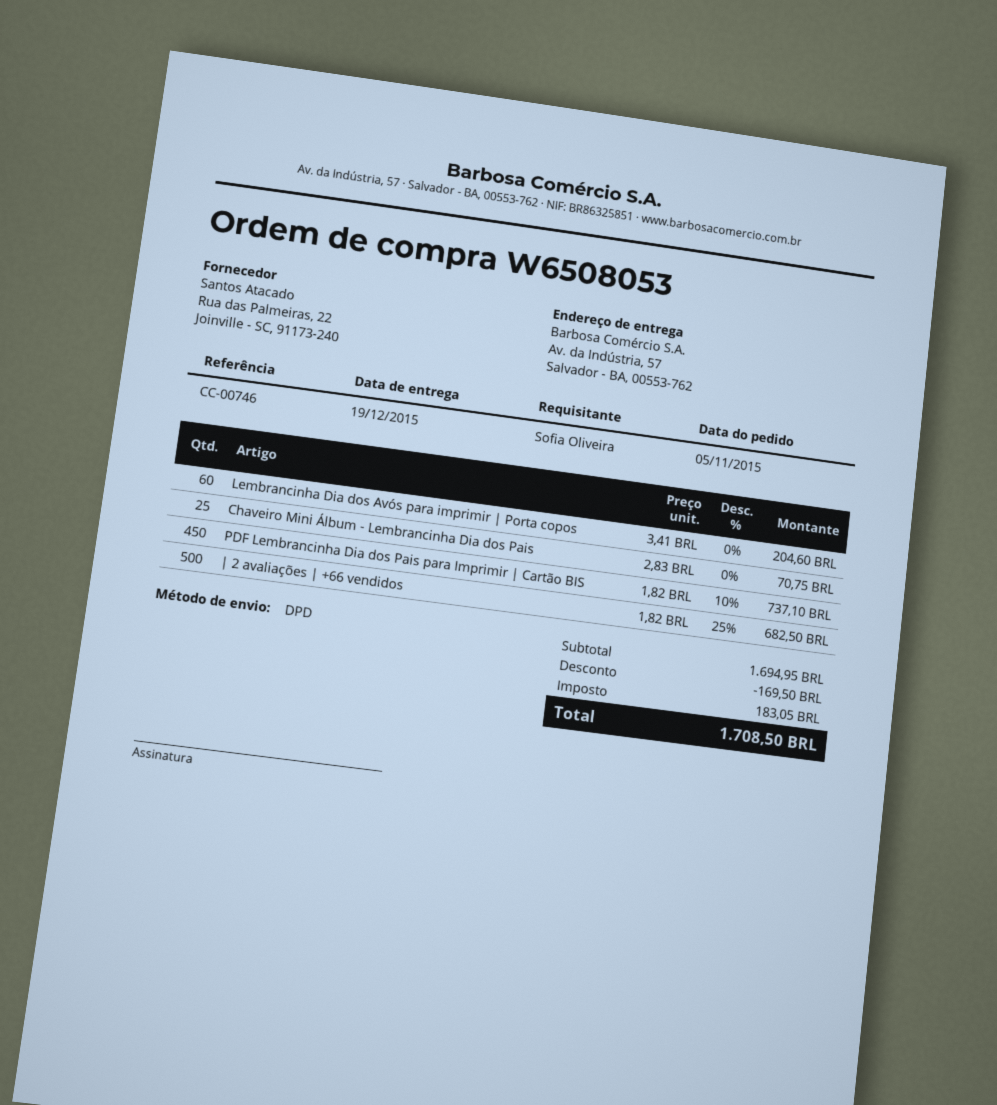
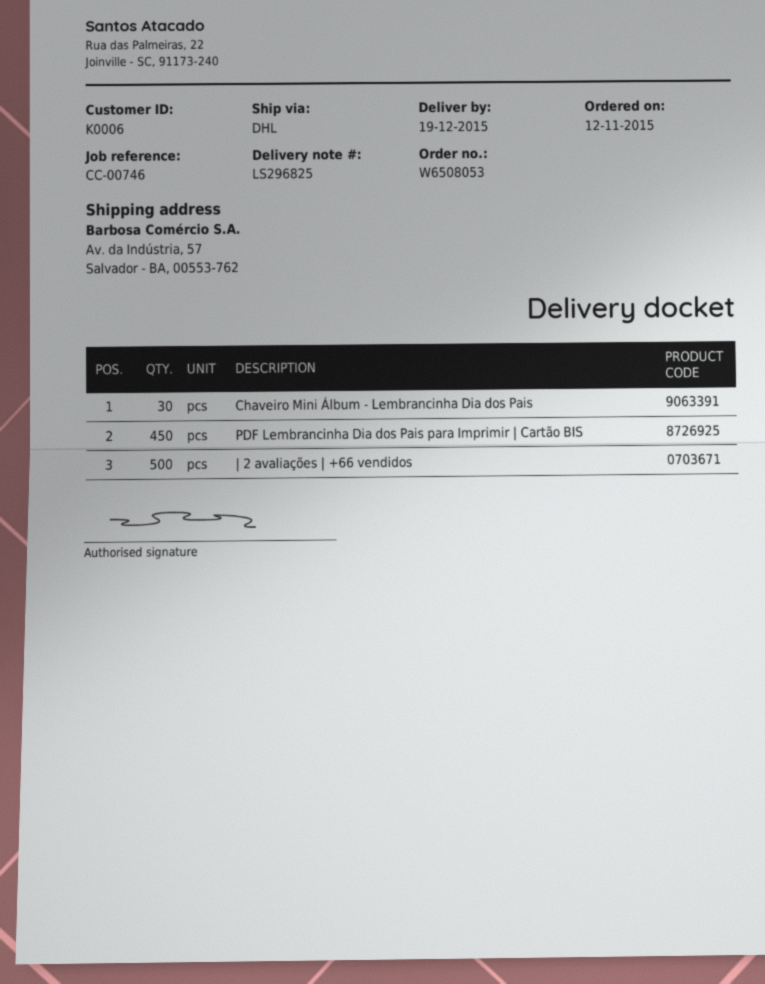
order date: 2015-11-05 -> 2015-11-12
shipping method: DPD -> DHL
Lembrancinha Dia dos Avós para imprimir | Porta copos: 60 -> none
Chaveiro Mini Álbum - Lembrancinha Dia dos Pais: 25 -> 30

